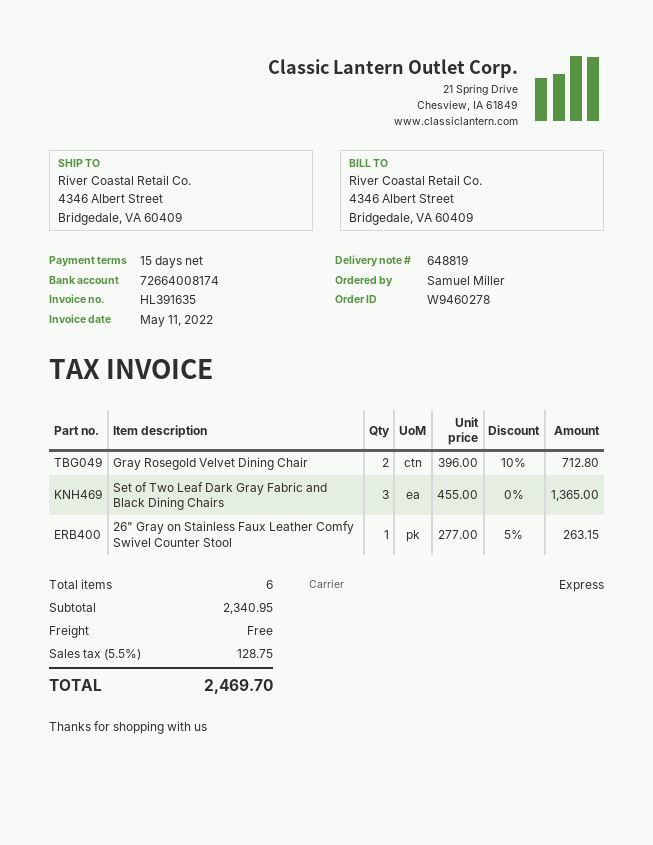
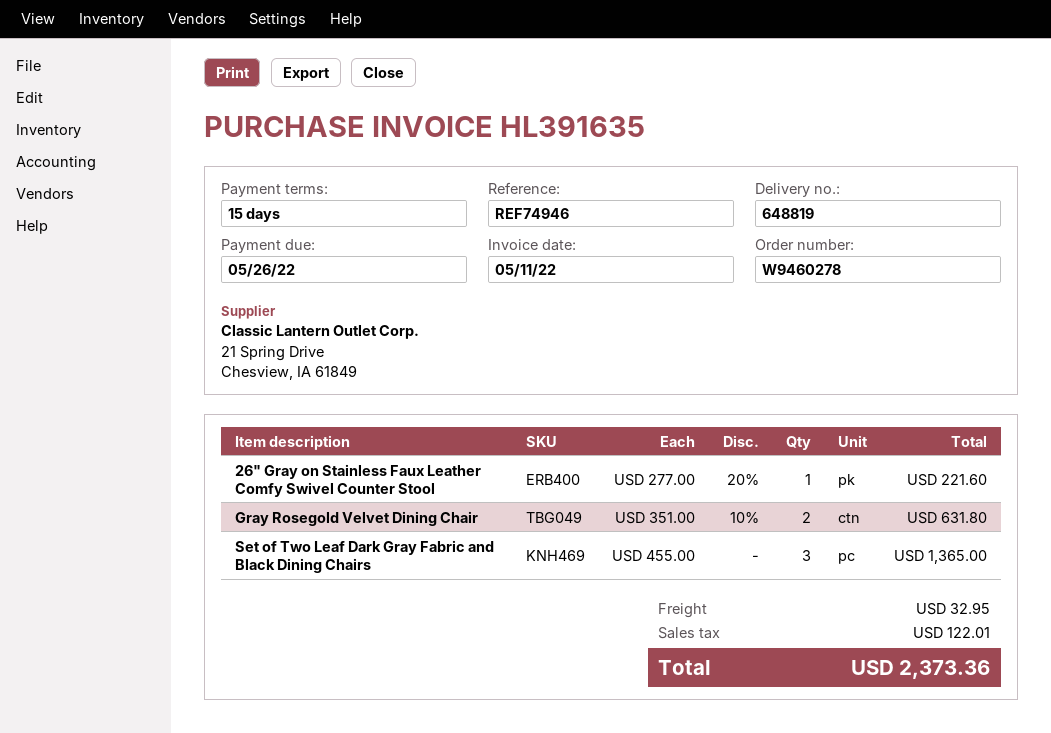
Gray Rosegold Velvet Dining Chair: 2 x 396.00 - 10% = 712.80 -> 2 x 351.00 - 10% = 631.80
26" Gray on Stainless Faux Leather Comfy Swivel Counter Stool: 1 x 277.00 - 5% = 263.15 -> 1 x 277.00 - 20% = 221.60
shipping: 0.00 -> 32.95
tax: 128.75 -> 122.01
total: 2469.70 -> 2373.36

